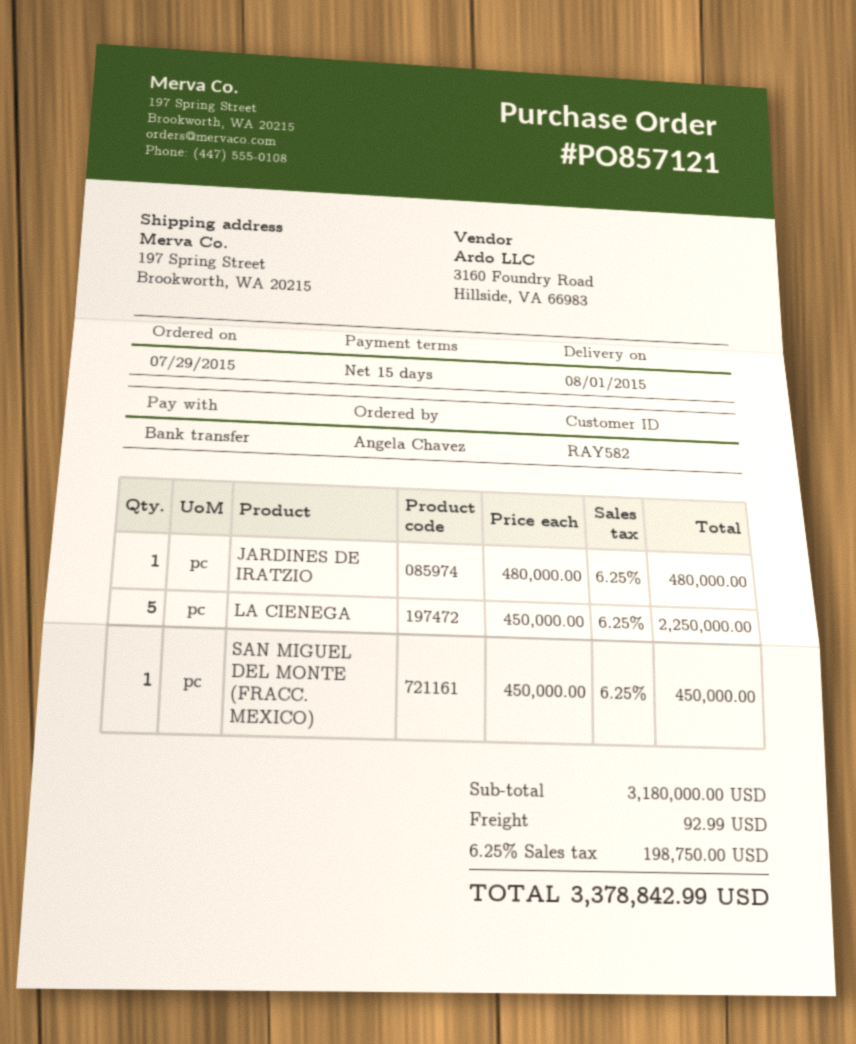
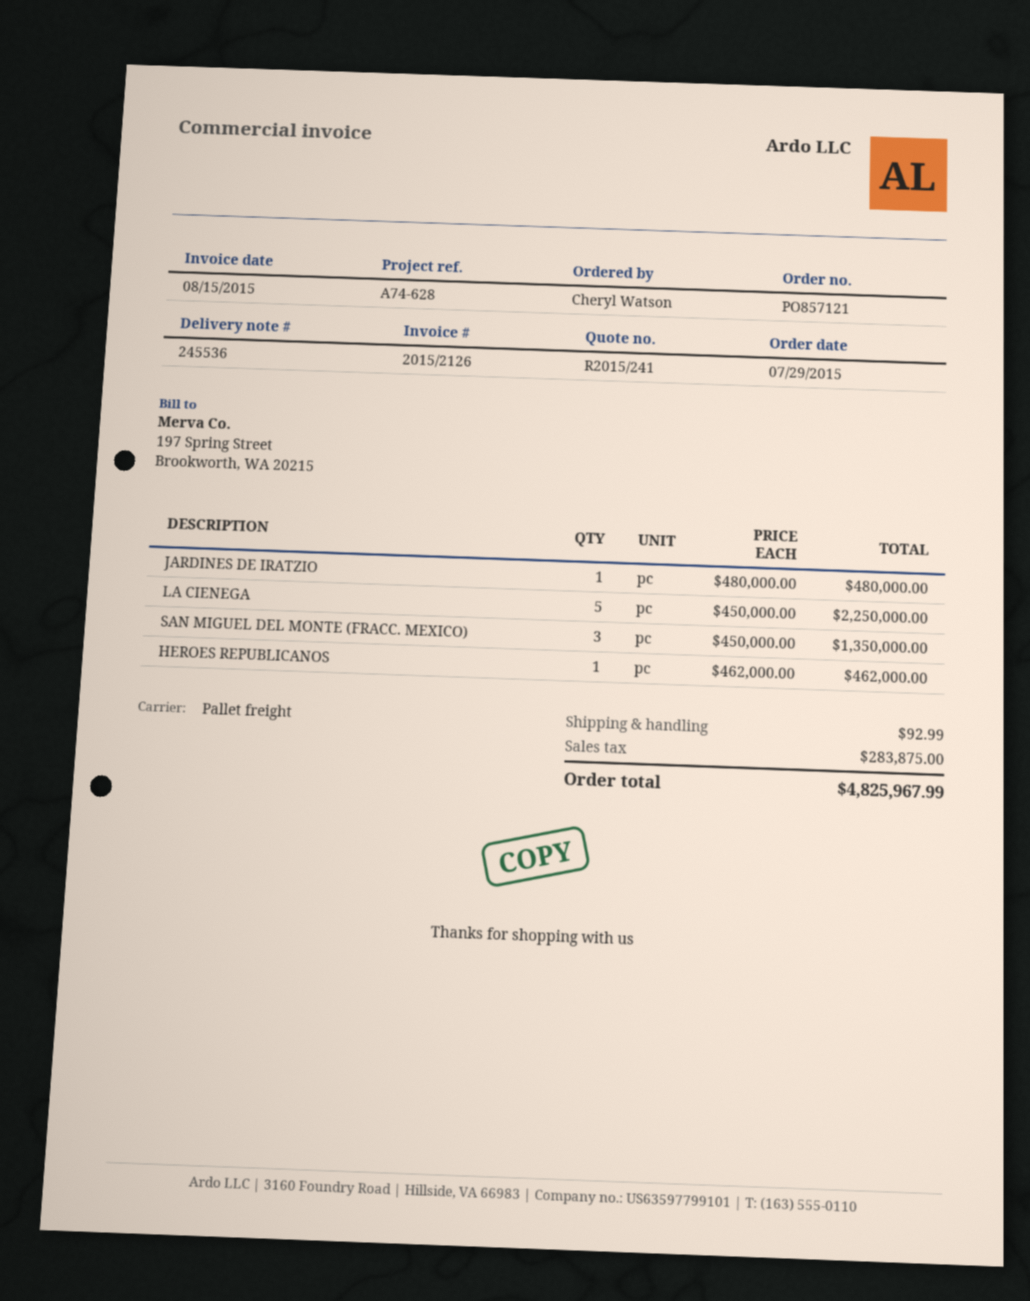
ordered by: Angela Chavez -> Cheryl Watson
SAN MIGUEL DEL MONTE (FRACC. MEXICO): 1 x 450000.00 = 450000.00 -> 3 x 450000.00 = 1350000.00
HEROES REPUBLICANOS: none -> 1 x 462000.00 = 462000.00
tax: 198750.00 -> 283875.00
total: 3378842.99 -> 4825967.99

